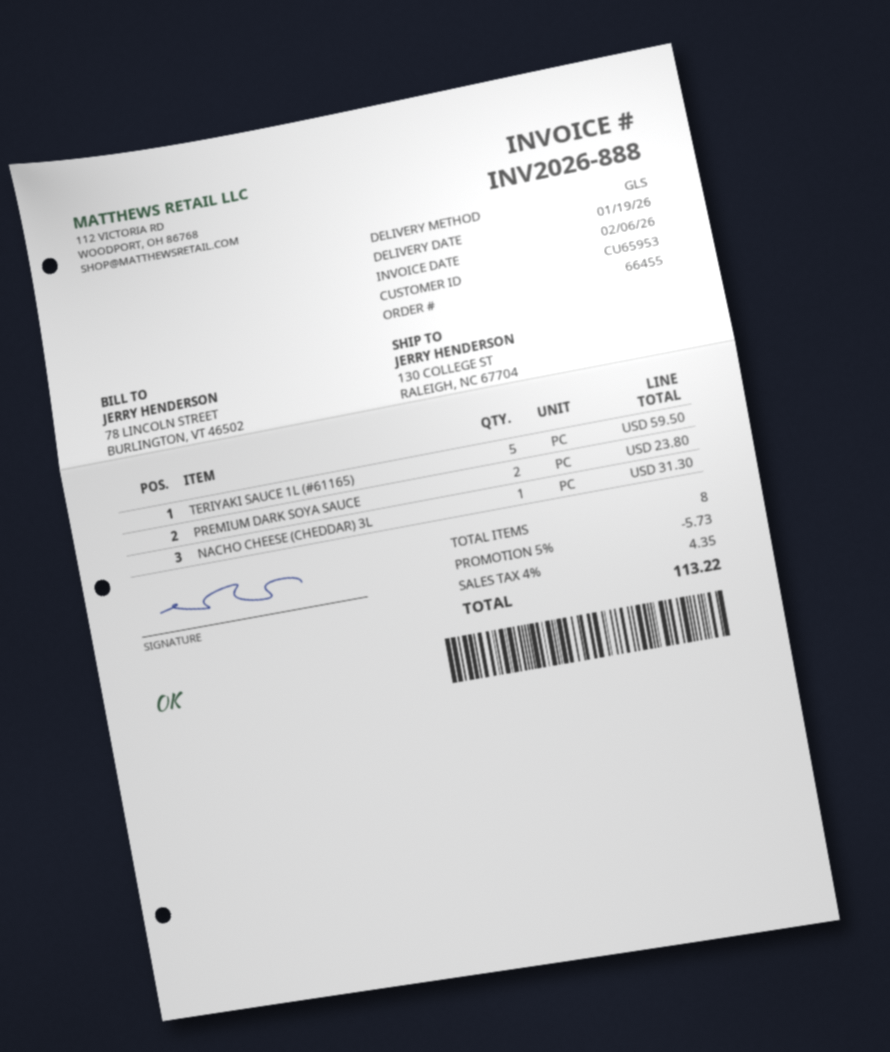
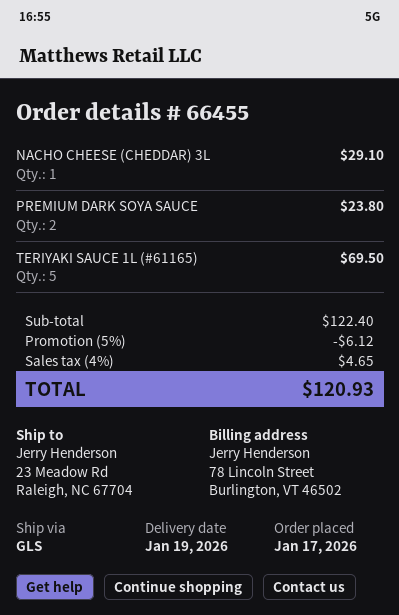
ship to: 130 COLLEGE ST, RALEIGH, NC 67704 -> 23 Meadow Rd, Raleigh, NC 67704
TERIYAKI SAUCE 1L (#61165): 5 for 59.50 -> 5 for 69.50
NACHO CHEESE (CHEDDAR) 3L: 1 for 31.30 -> 1 for 29.10
discount: 5% = 5.73 -> 5% = 6.12
tax: 4% = 4.35 -> 4% = 4.65
total: 113.22 -> 120.93

